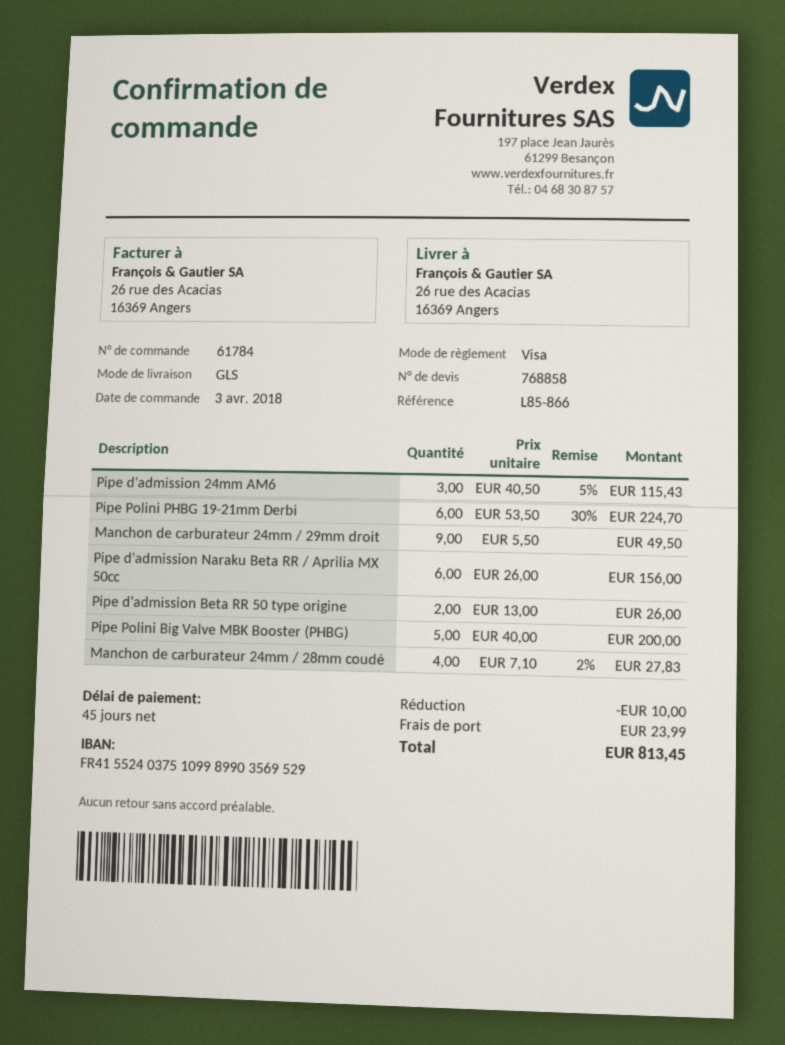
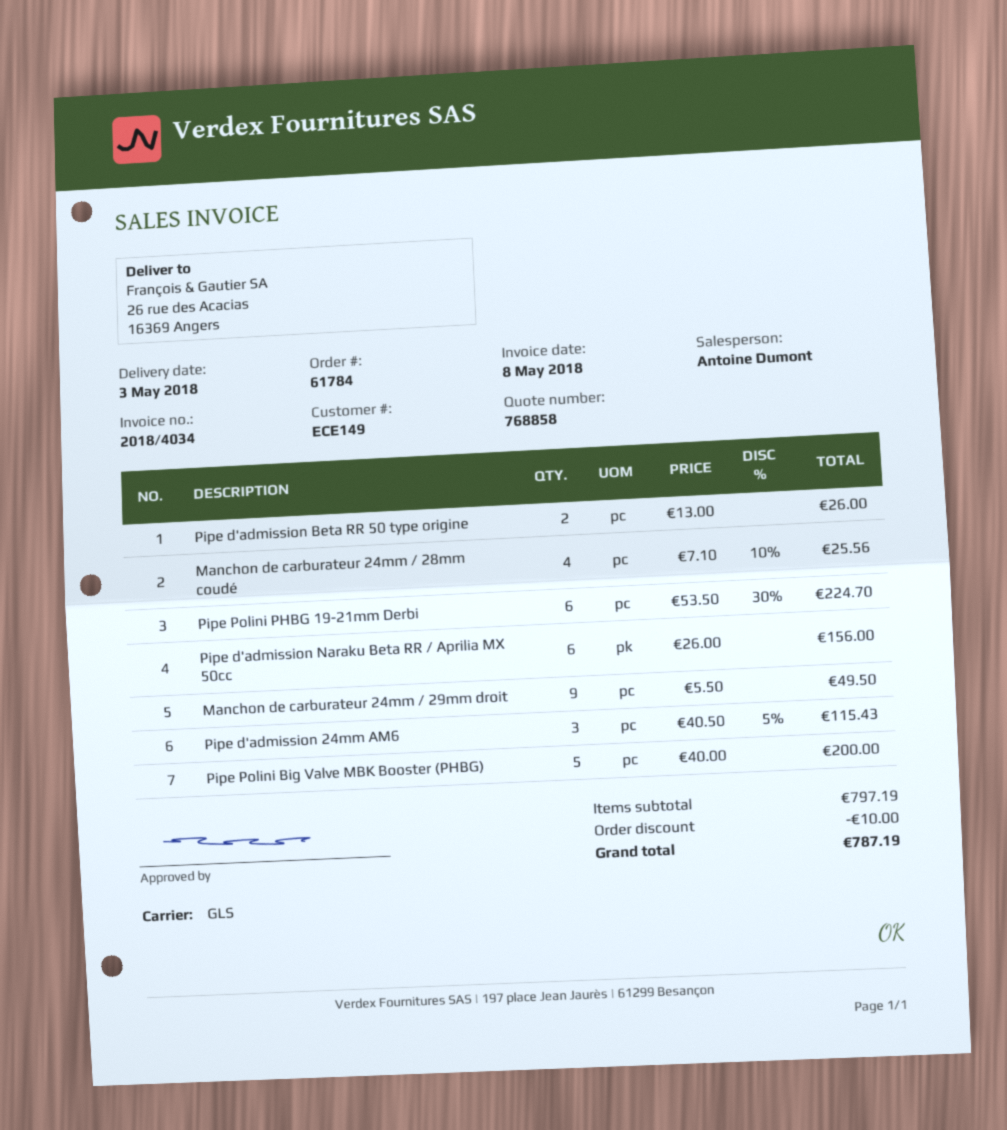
Manchon de carburateur 24mm / 28mm coudé: 4 x 7.10 - 2% = 27.83 -> 4 x 7.10 - 10% = 25.56
shipping: 23.99 -> none
total: 813.45 -> 787.19

